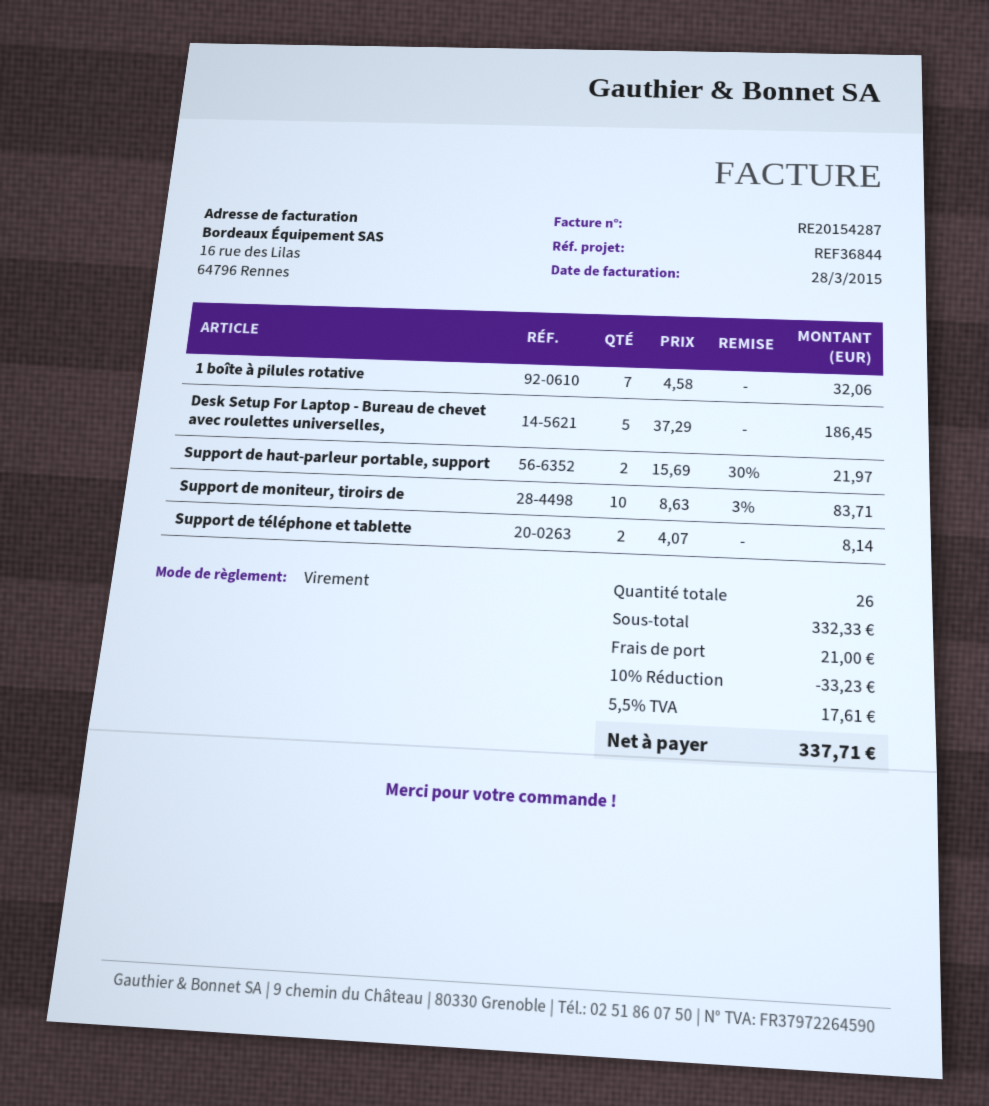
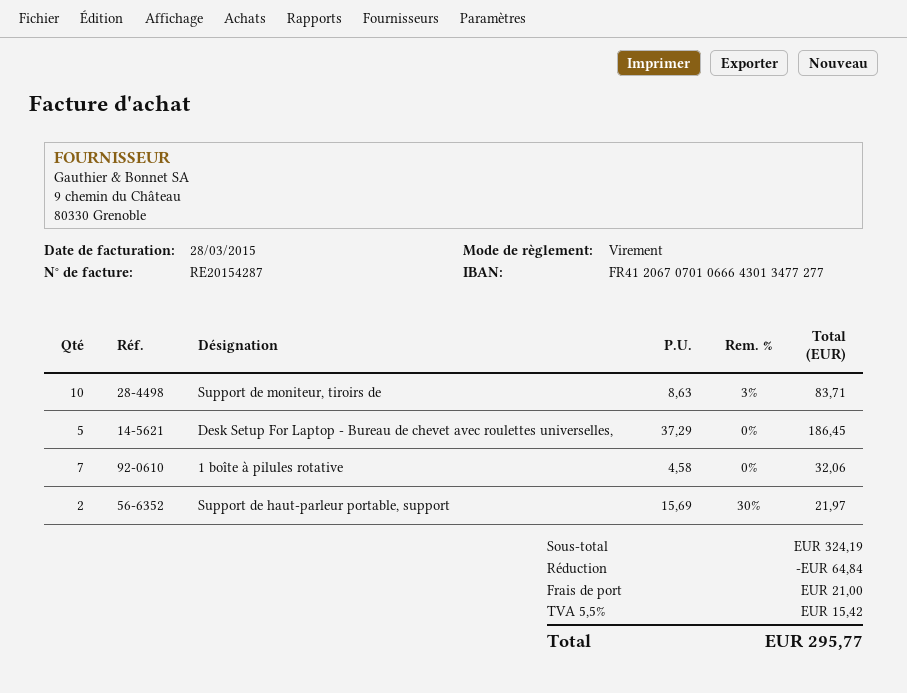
Support de téléphone et tablette: 2 x 4.07 = 8.14 -> none
subtotal: 332.33 -> 324.19
discount: 33.23 -> 64.84
tax: 5.5% = 17.61 -> 5.5% = 15.42
total: 337.71 -> 295.77

